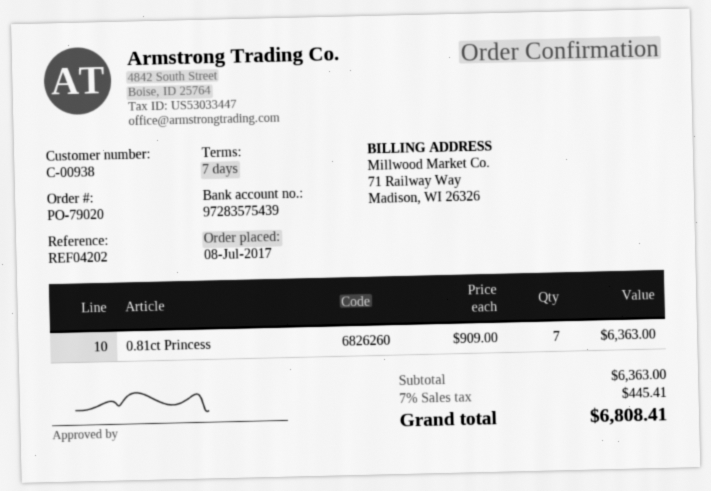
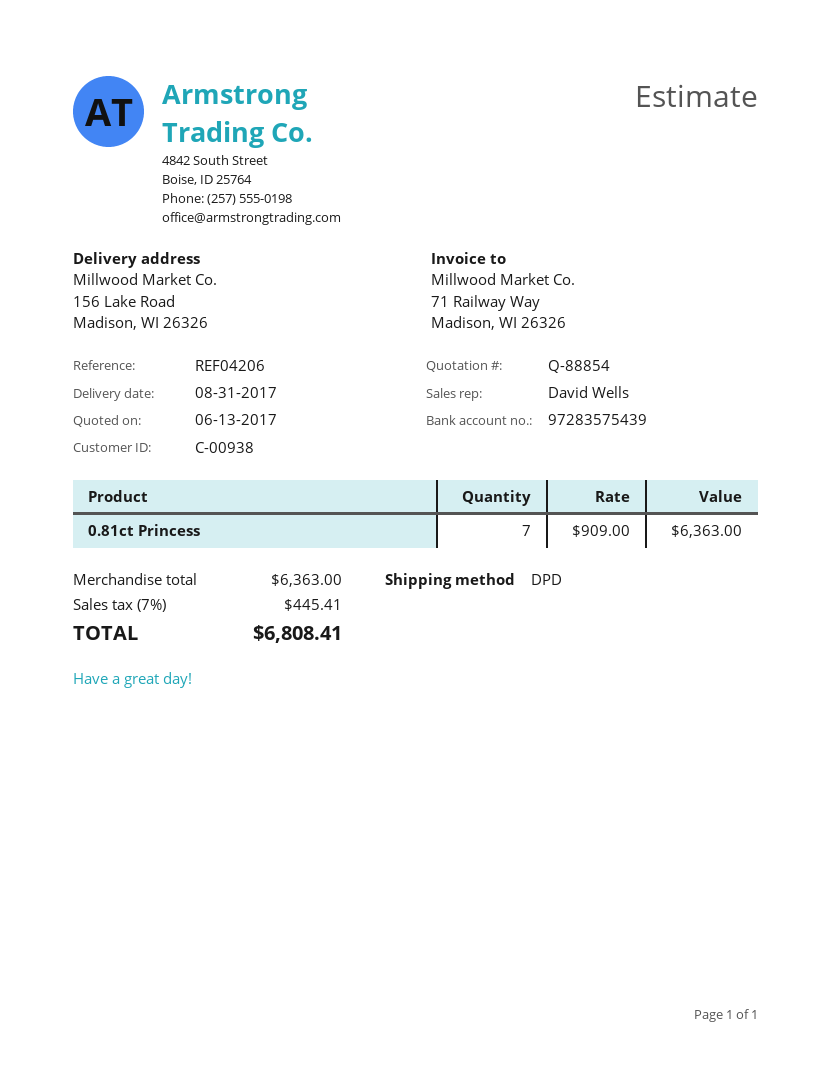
reference: REF04202 -> REF04206

